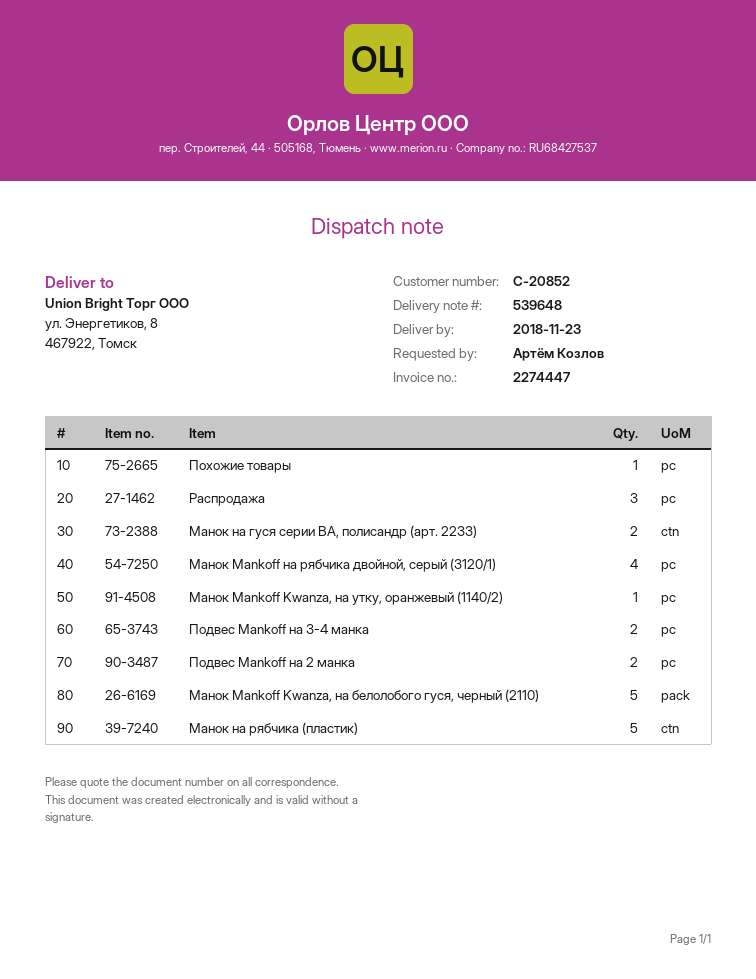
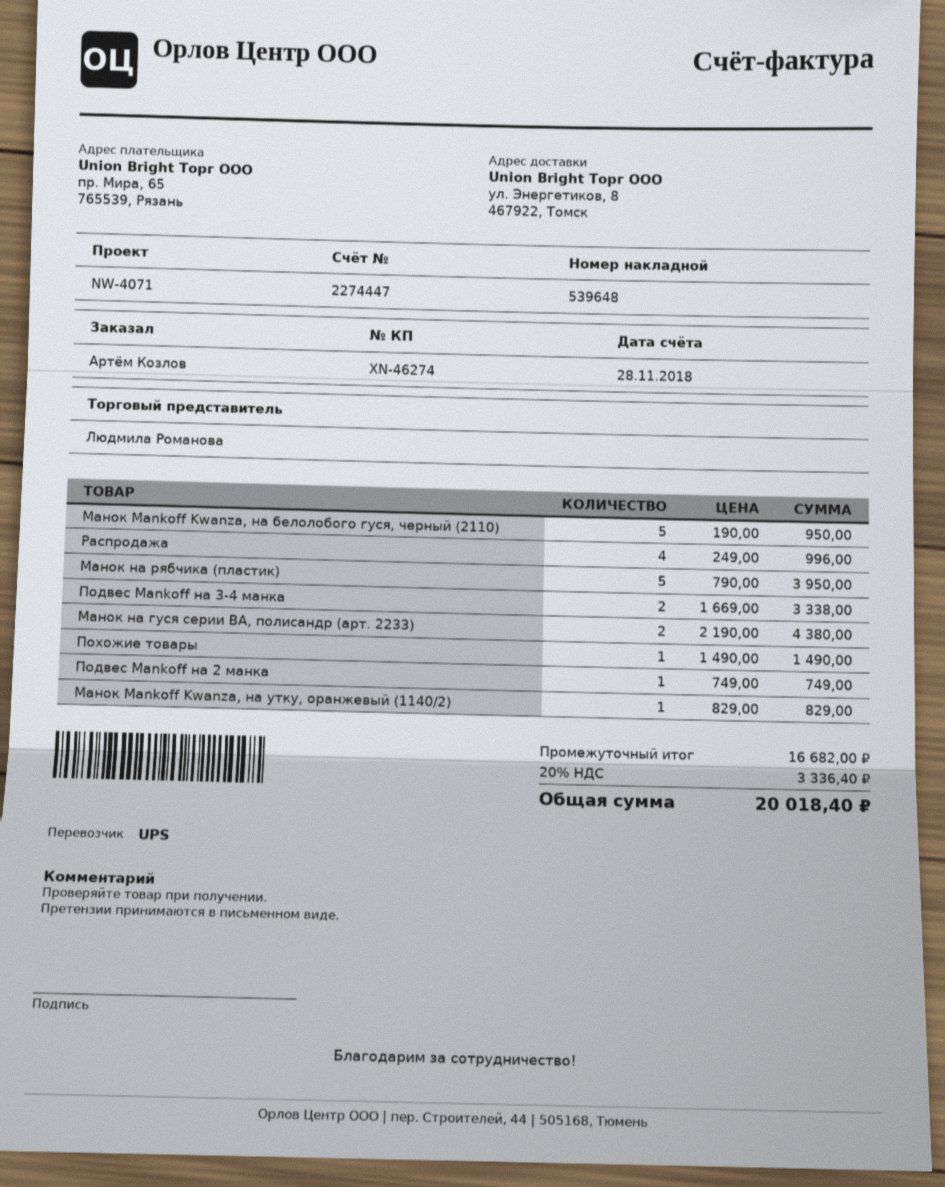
Распродажа: 3 -> 4
Манок Mankoff на рябчика двойной, серый (3120/1): 4 -> none
Подвес Mankoff на 2 манка: 2 -> 1

